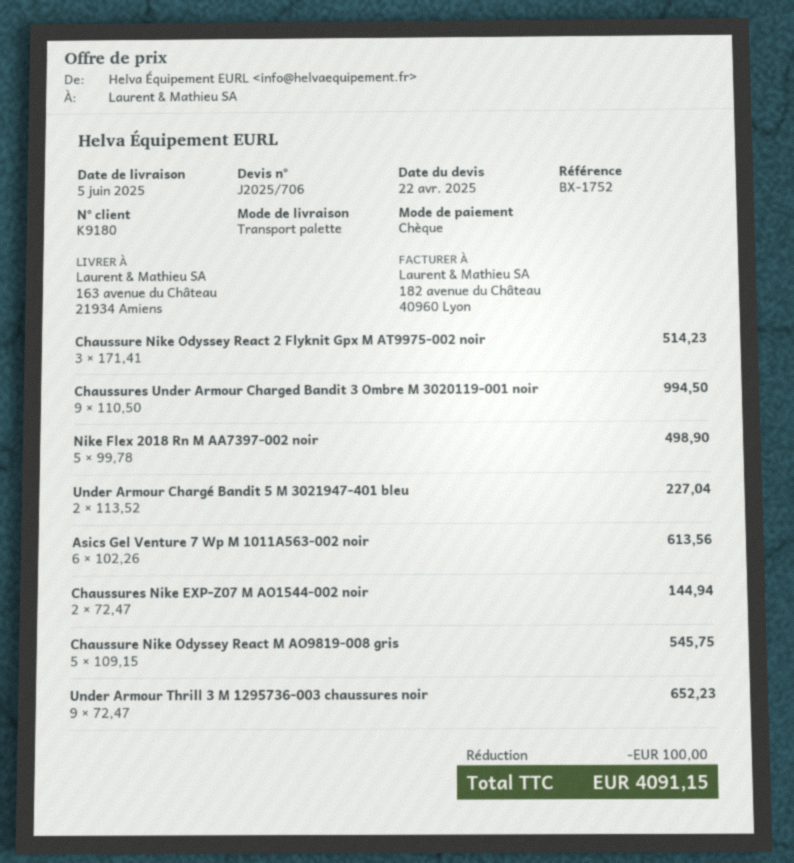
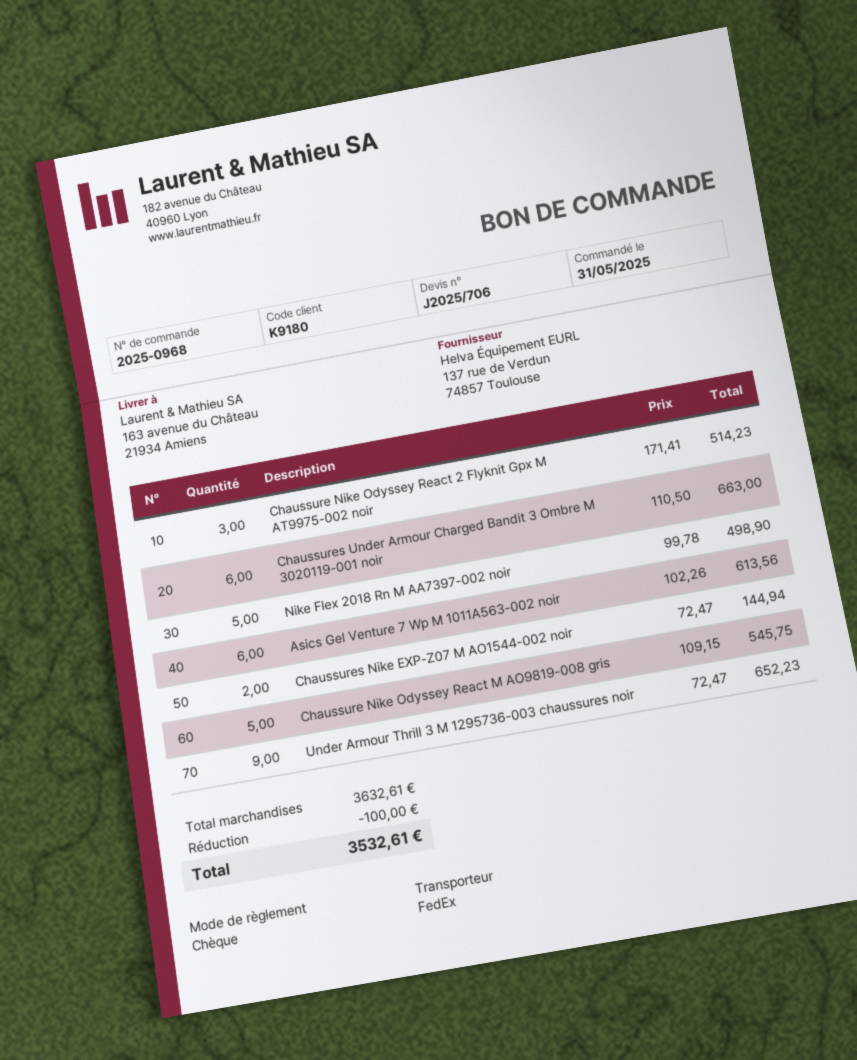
shipping method: pallet freight -> FedEx
Chaussures Under Armour Charged Bandit 3 Ombre M 3020119-001 noir: 9 x 110.50 = 994.50 -> 6 x 110.50 = 663.00
Under Armour Chargé Bandit 5 M 3021947-401 bleu: 2 x 113.52 = 227.04 -> none
total: 4091.15 -> 3532.61

